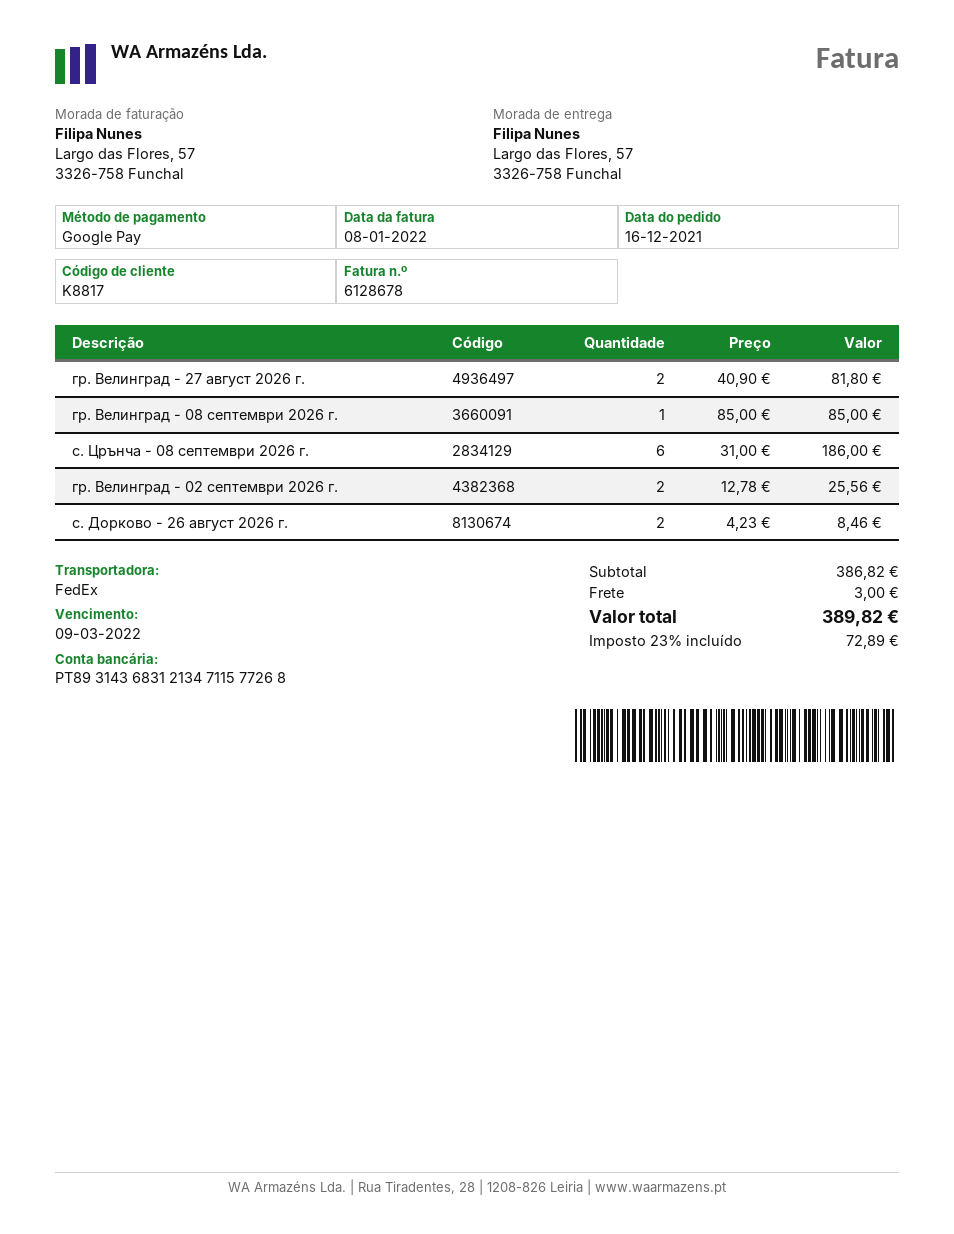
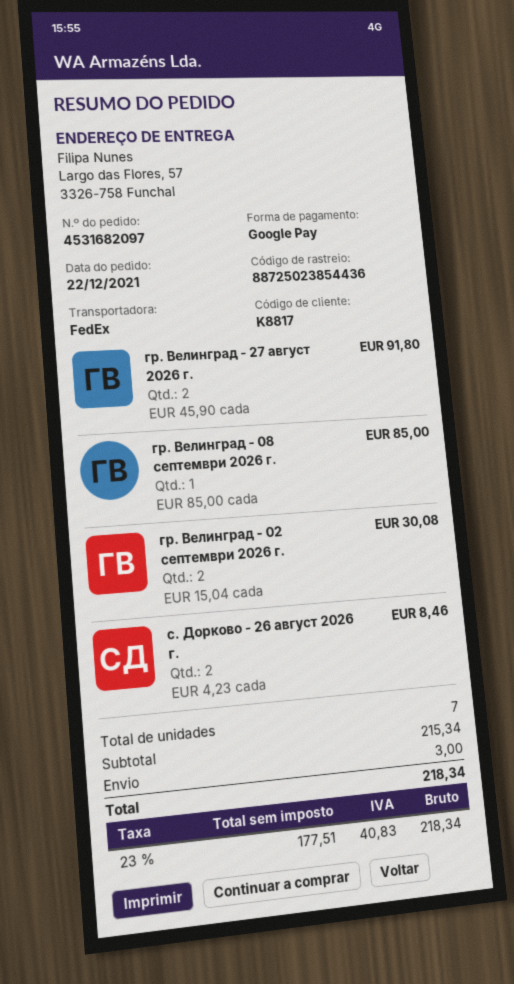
order date: 2021-12-16 -> 2021-12-22
гр. Велинград - 27 август 2026 г.: 2 x 40.90 = 81.80 -> 2 x 45.90 = 91.80
с. Црънча - 08 септември 2026 г.: 6 x 31.00 = 186.00 -> none
гр. Велинград - 02 септември 2026 г.: 2 x 12.78 = 25.56 -> 2 x 15.04 = 30.08
subtotal: 386.82 -> 215.34
tax: 23% = 72.89 -> 23% = 40.83
total: 389.82 -> 218.34

